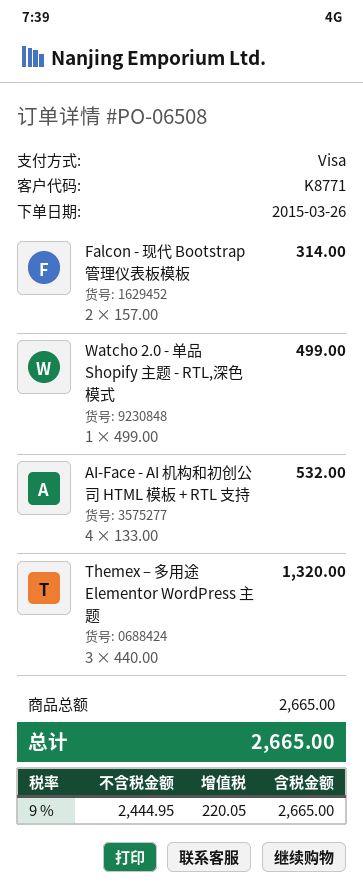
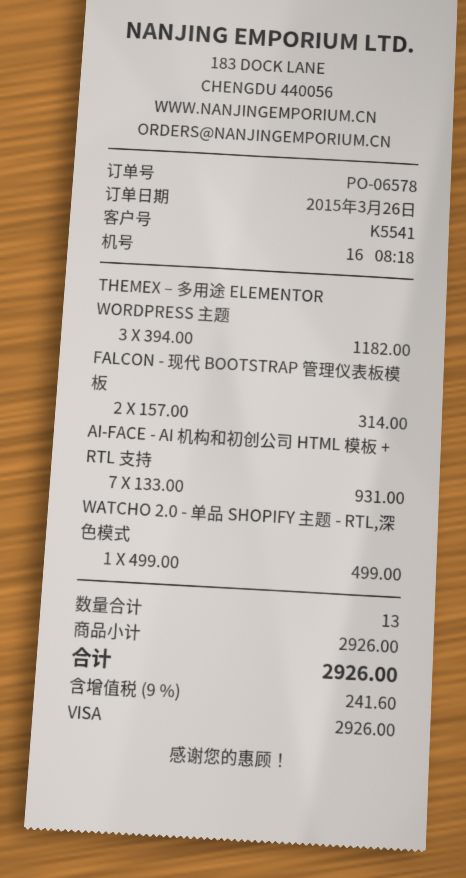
order number: PO-06508 -> PO-06578
customer number: K8771 -> K5541
AI-Face - AI 机构和初创公司 HTML 模板 + RTL 支持: 4 x 133.00 = 532.00 -> 7 x 133.00 = 931.00
Themex – 多用途 Elementor WordPress 主题: 3 x 440.00 = 1320.00 -> 3 x 394.00 = 1182.00
subtotal: 2665.00 -> 2926.00
tax: 9% = 220.05 -> 9% = 241.60
total: 2665.00 -> 2926.00

